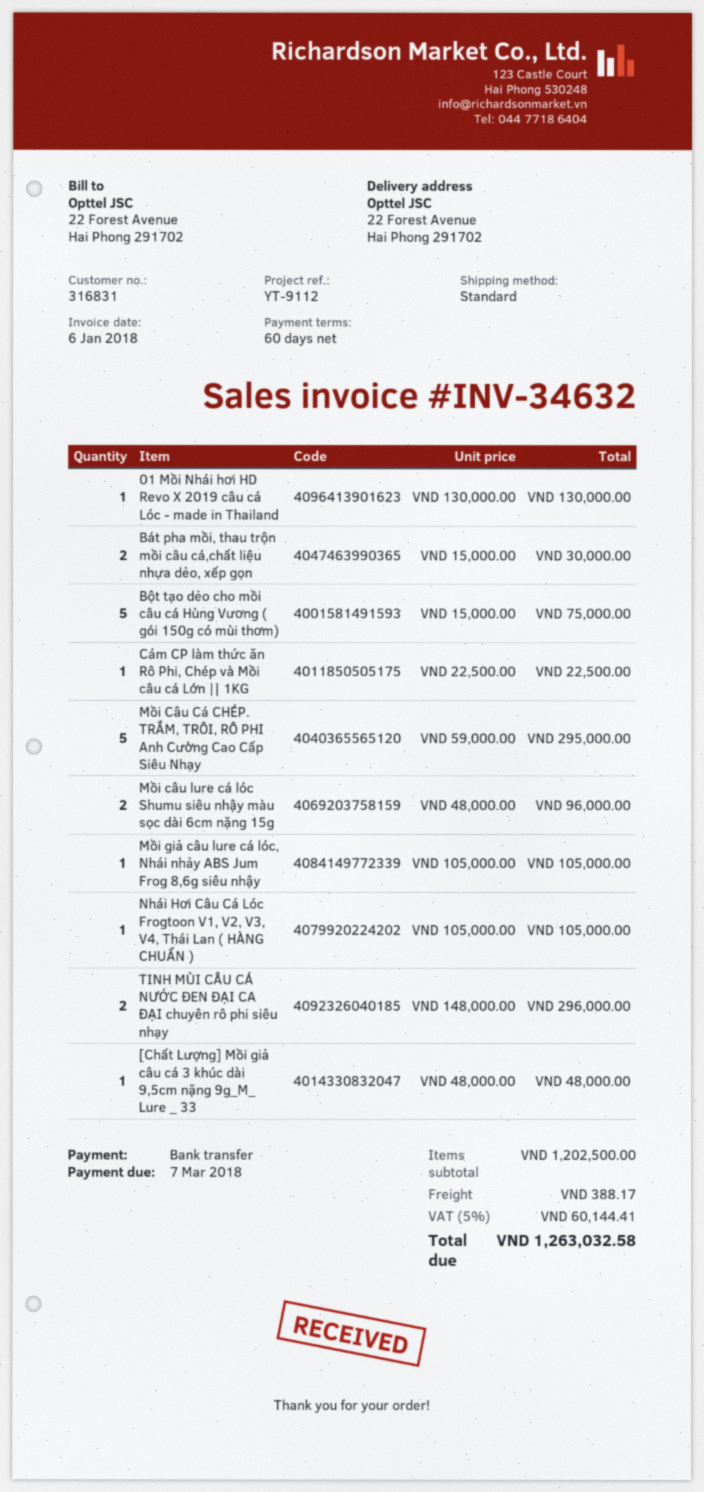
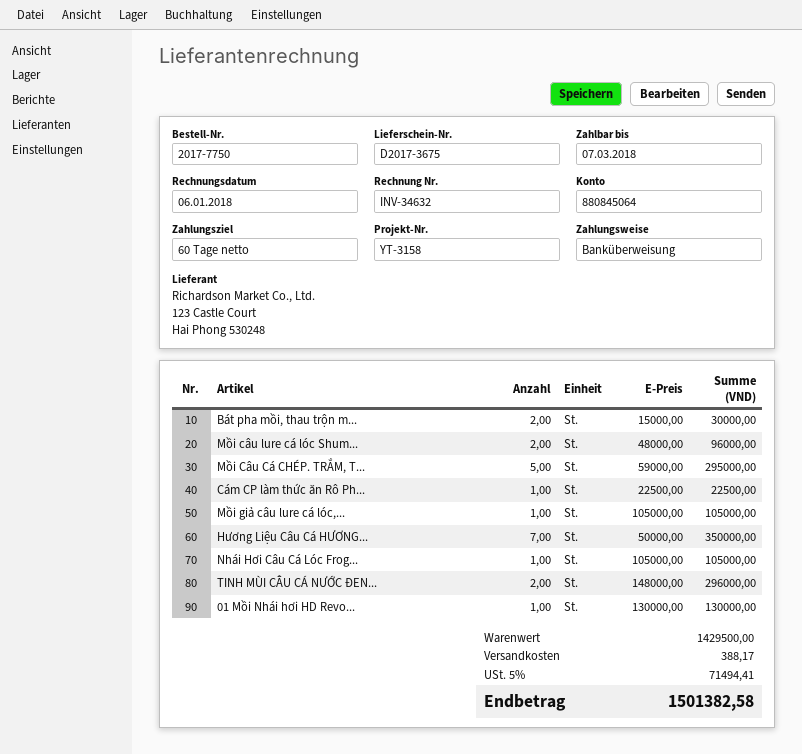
reference: YT-9112 -> YT-3158
Bột tạo dẻo cho mồi câu cá Hùng Vương ( gói 150g có mùi thơm): 5 x 15000.00 = 75000.00 -> none
[Chất Lượng] Mồi giả câu cá 3 khúc dài 9,5cm nặng 9g_M_ Lure _ 33: 1 x 48000.00 = 48000.00 -> none
Hương Liệu Câu Cá HƯƠNG...: none -> 7 x 50000.00 = 350000.00
subtotal: 1202500.00 -> 1429500.00
tax: 5% = 60144.41 -> 5% = 71494.41
total: 1263032.58 -> 1501382.58

